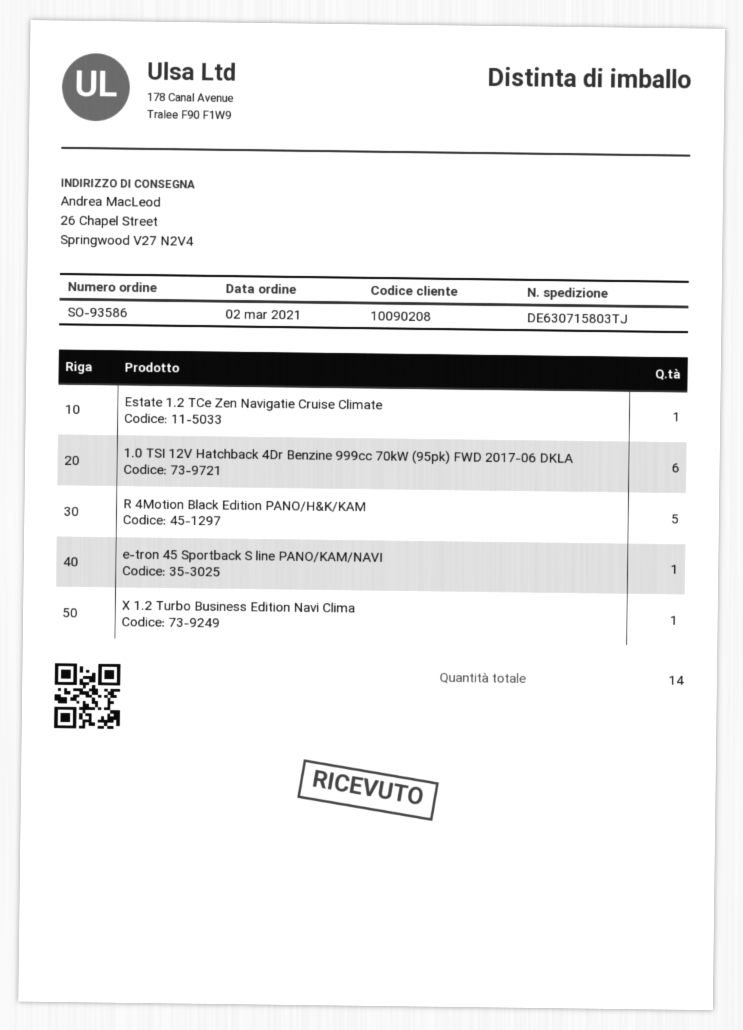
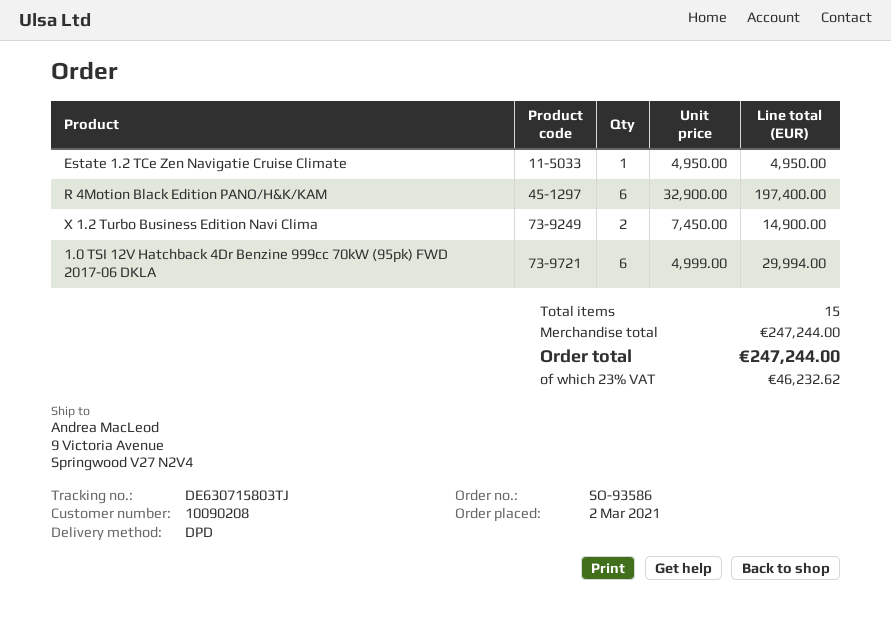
ship to: 26 Chapel Street, Springwood V27 N2V4 -> 9 Victoria Avenue, Springwood V27 N2V4
R 4Motion Black Edition PANO/H&K/KAM: 5 -> 6
e-tron 45 Sportback S line PANO/KAM/NAVI: 1 -> none
X 1.2 Turbo Business Edition Navi Clima: 1 -> 2
total quantity: 14 -> 15

